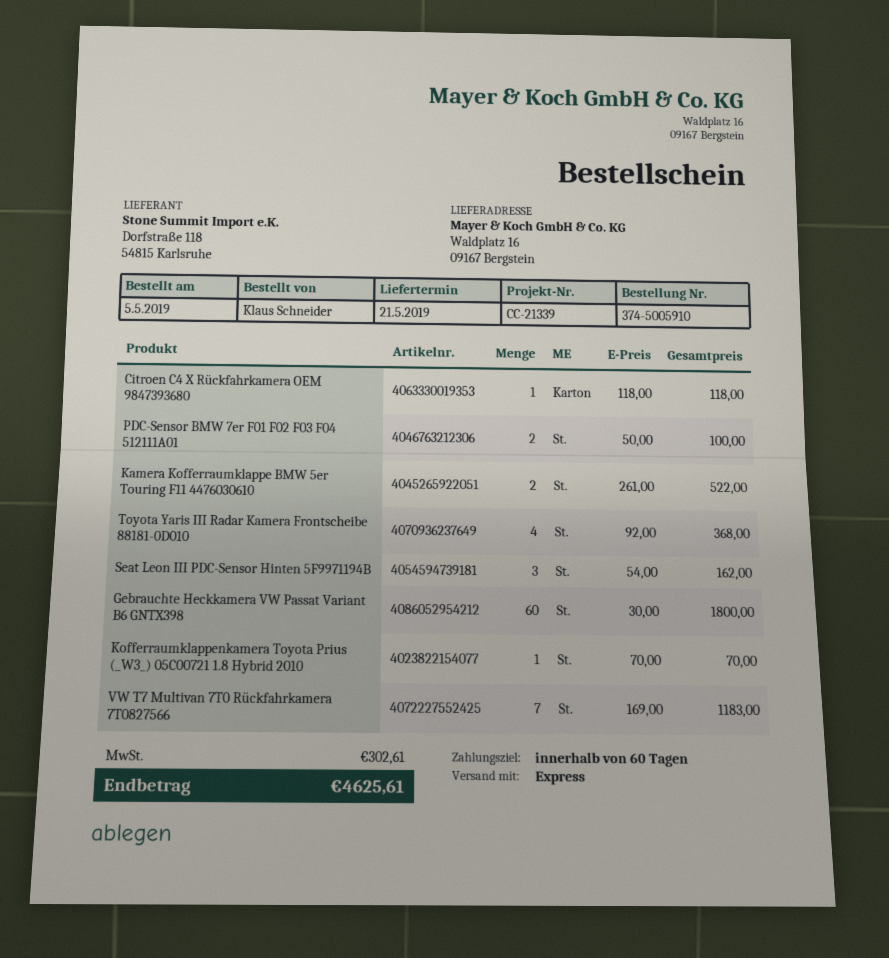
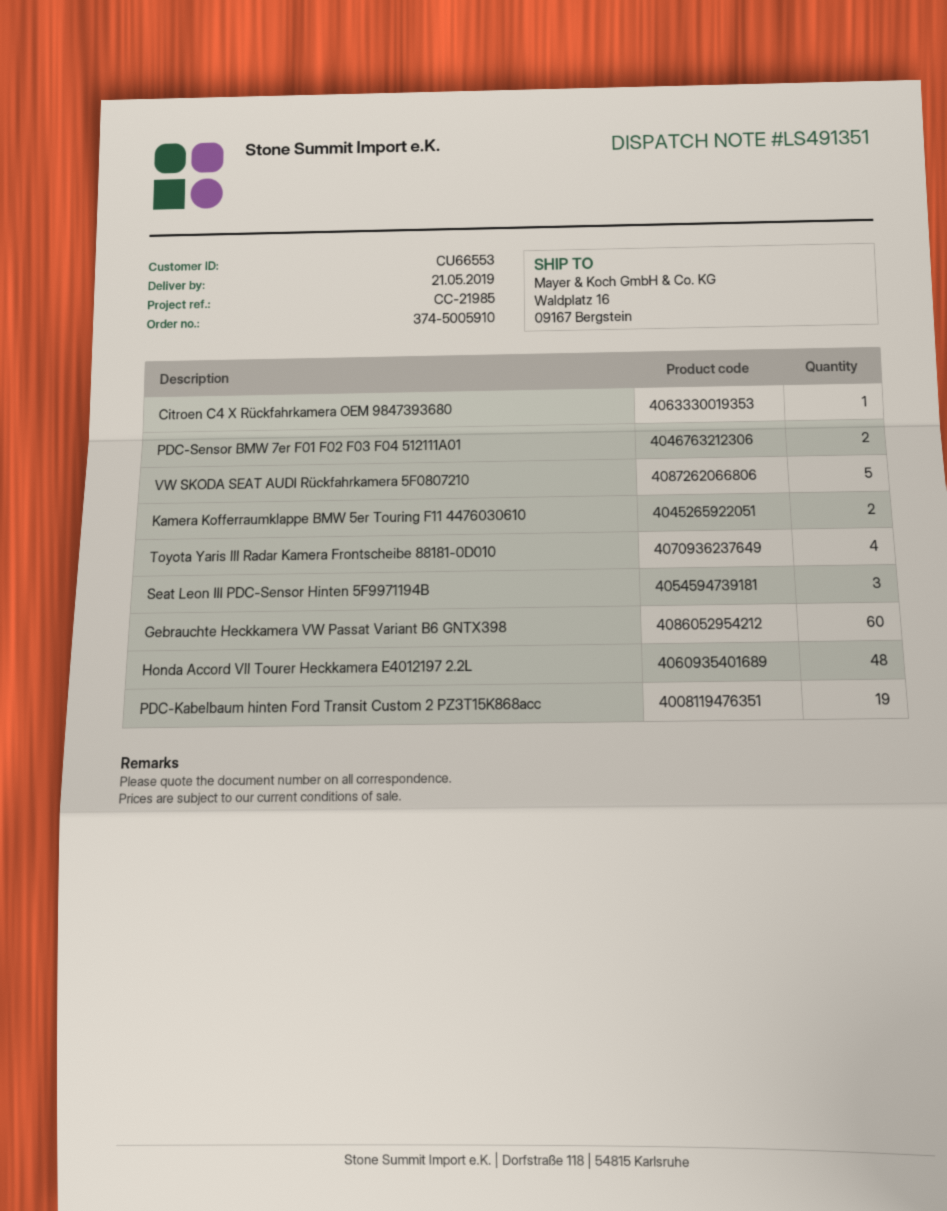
reference: CC-21339 -> CC-21985
Kofferraumklappenkamera Toyota Prius (_W3_) 05C00721 1.8 Hybrid 2010: 1 -> none
VW T7 Multivan 7T0 Rückfahrkamera 7T0827566: 7 -> none
VW SKODA SEAT AUDI Rückfahrkamera 5F0807210: none -> 5
Honda Accord VII Tourer Heckkamera E4012197 2.2L: none -> 48
PDC-Kabelbaum hinten Ford Transit Custom 2 PZ3T15K868acc: none -> 19

